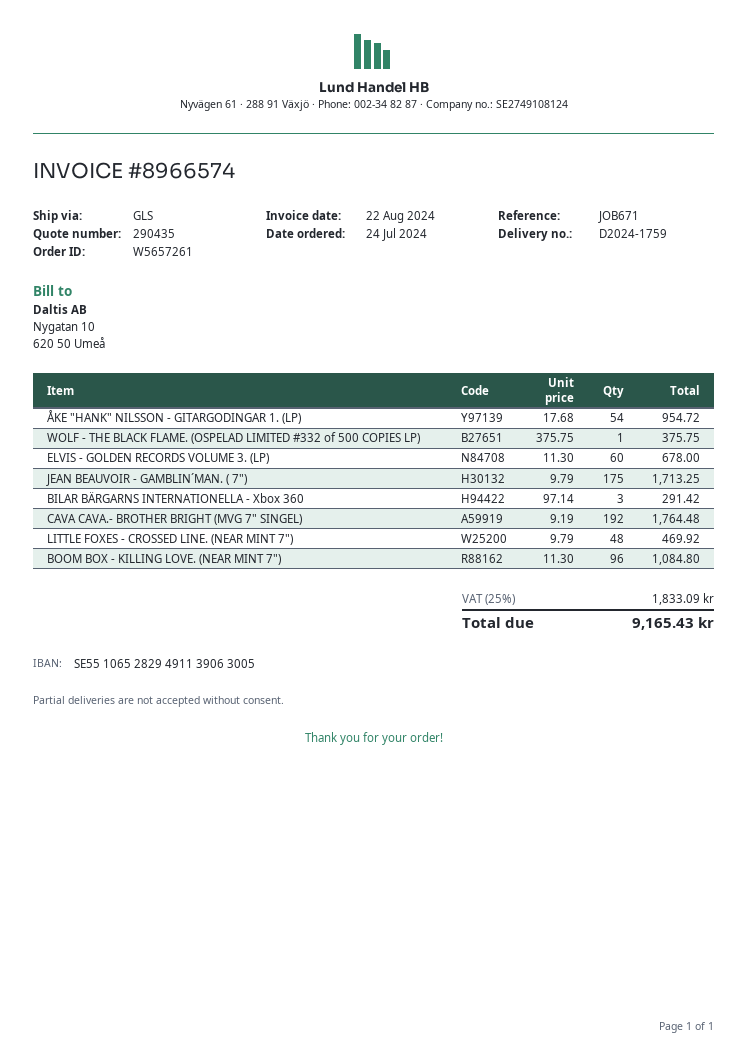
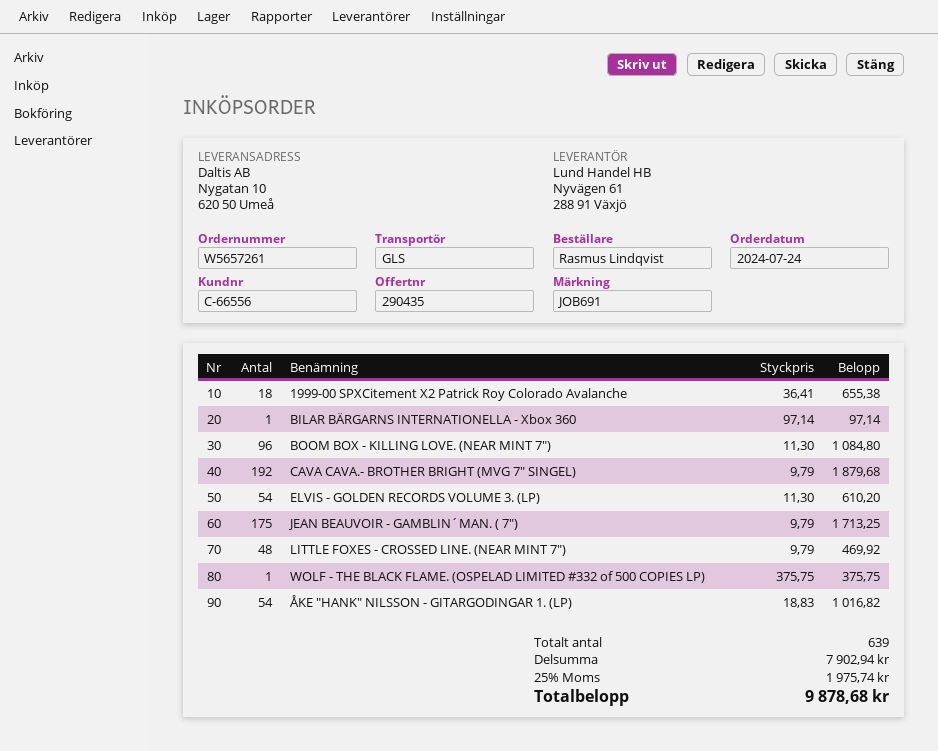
reference: JOB671 -> JOB691
ÅKE "HANK" NILSSON - GITARGODINGAR 1. (LP): 54 x 17.68 = 954.72 -> 54 x 18.83 = 1016.82
ELVIS - GOLDEN RECORDS VOLUME 3. (LP): 60 x 11.30 = 678.00 -> 54 x 11.30 = 610.20
BILAR BÄRGARNS INTERNATIONELLA - Xbox 360: 3 x 97.14 = 291.42 -> 1 x 97.14 = 97.14
CAVA CAVA.- BROTHER BRIGHT (MVG 7" SINGEL): 192 x 9.19 = 1764.48 -> 192 x 9.79 = 1879.68
1999-00 SPXCitement X2 Patrick Roy Colorado Avalanche: none -> 18 x 36.41 = 655.38
tax: 25% = 1833.09 -> 25% = 1975.74
total: 9165.43 -> 9878.68

